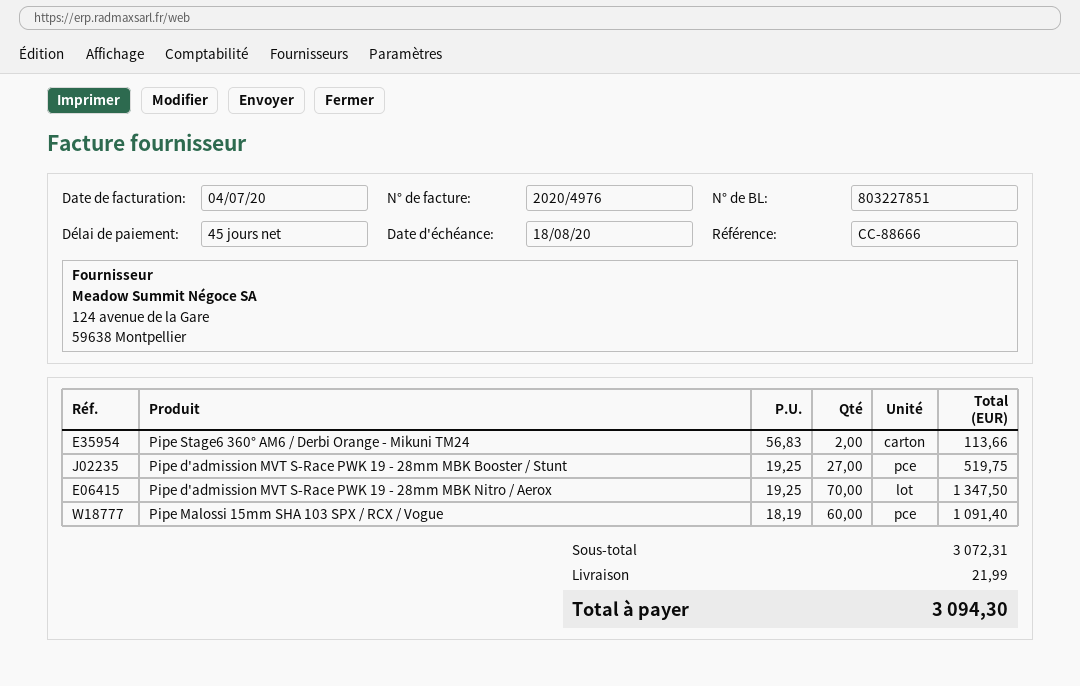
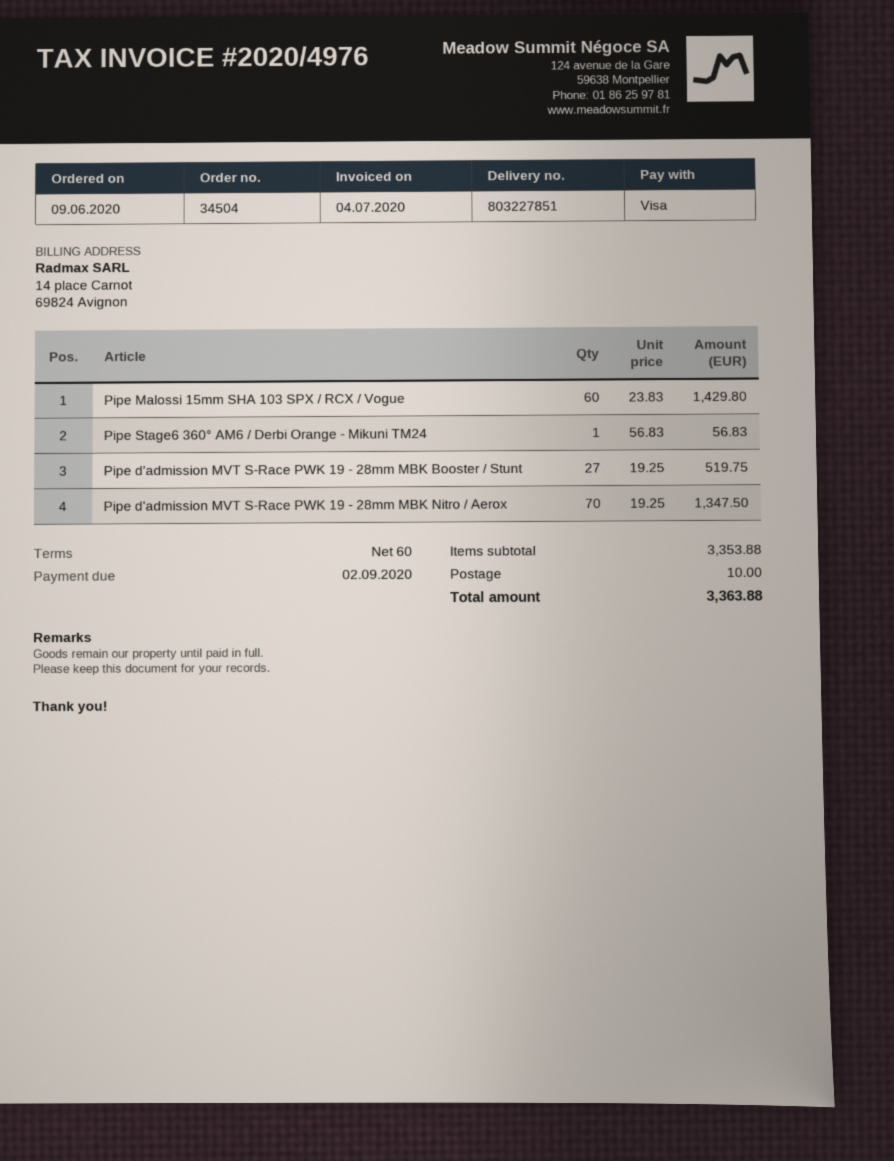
payment terms: 45 days -> 60 days
due date: 2020-08-18 -> 2020-09-02
Pipe Stage6 360° AM6 / Derbi Orange - Mikuni TM24: 2 x 56.83 = 113.66 -> 1 x 56.83 = 56.83
Pipe Malossi 15mm SHA 103 SPX / RCX / Vogue: 60 x 18.19 = 1091.40 -> 60 x 23.83 = 1429.80
subtotal: 3072.31 -> 3353.88
shipping: 21.99 -> 10.00
total: 3094.30 -> 3363.88

